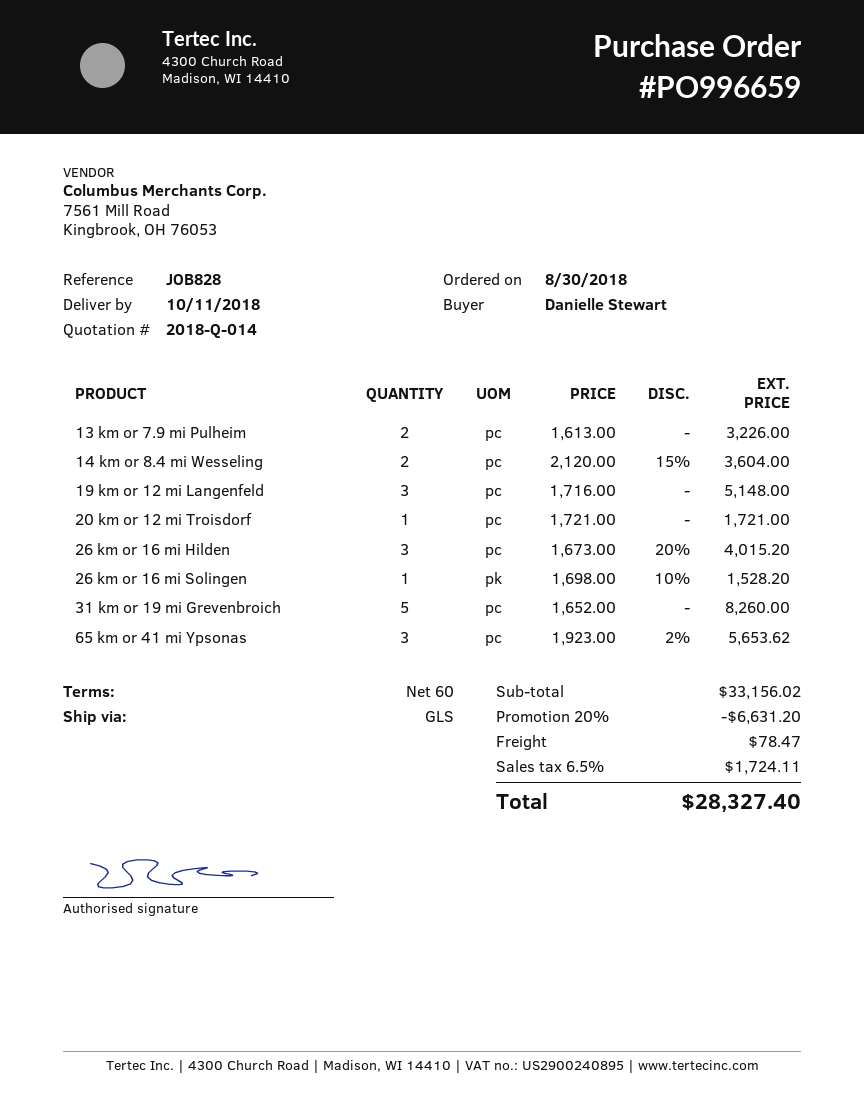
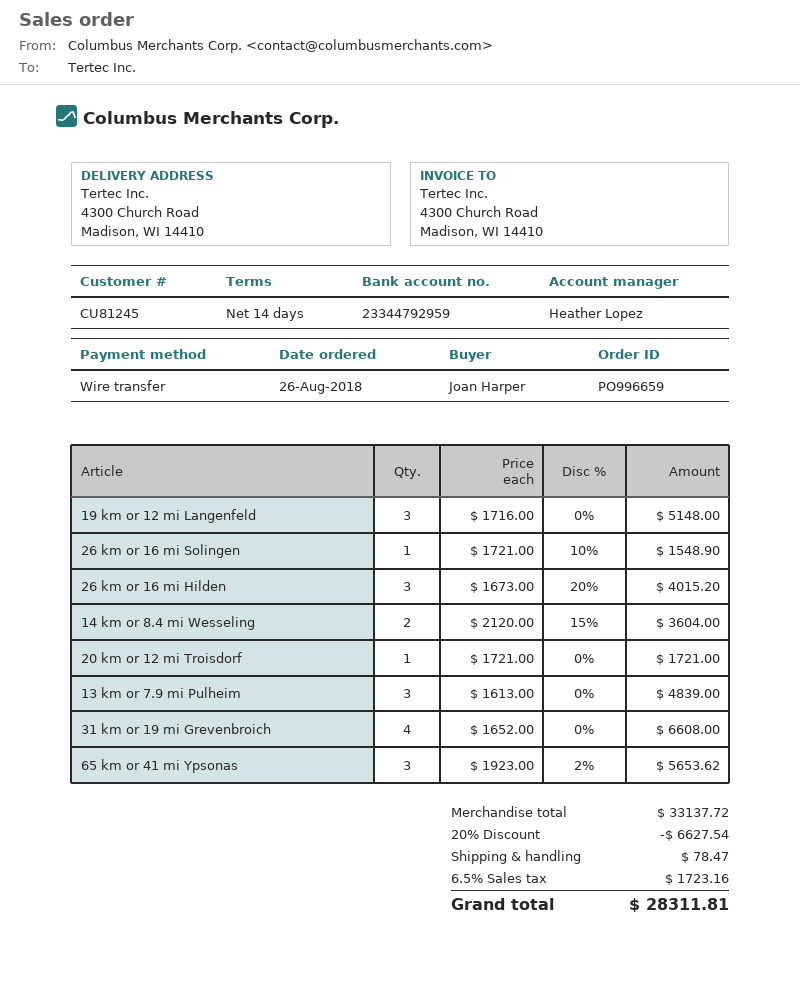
order date: 2018-08-30 -> 2018-08-26
payment terms: 60 days -> 14 days
ordered by: Danielle Stewart -> Joan Harper
13 km or 7.9 mi Pulheim: 2 x 1613.00 = 3226.00 -> 3 x 1613.00 = 4839.00
26 km or 16 mi Solingen: 1 x 1698.00 - 10% = 1528.20 -> 1 x 1721.00 - 10% = 1548.90
31 km or 19 mi Grevenbroich: 5 x 1652.00 = 8260.00 -> 4 x 1652.00 = 6608.00
subtotal: 33156.02 -> 33137.72
discount: 20% = 6631.20 -> 20% = 6627.54
tax: 6.5% = 1724.11 -> 6.5% = 1723.16
total: 28327.40 -> 28311.81

